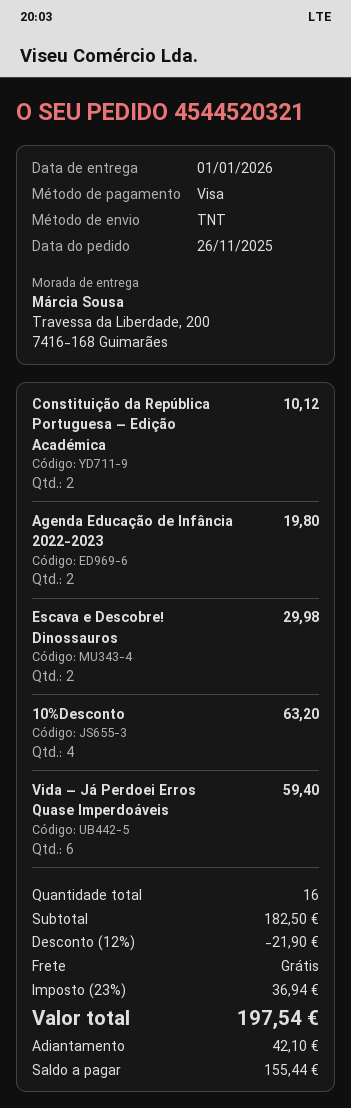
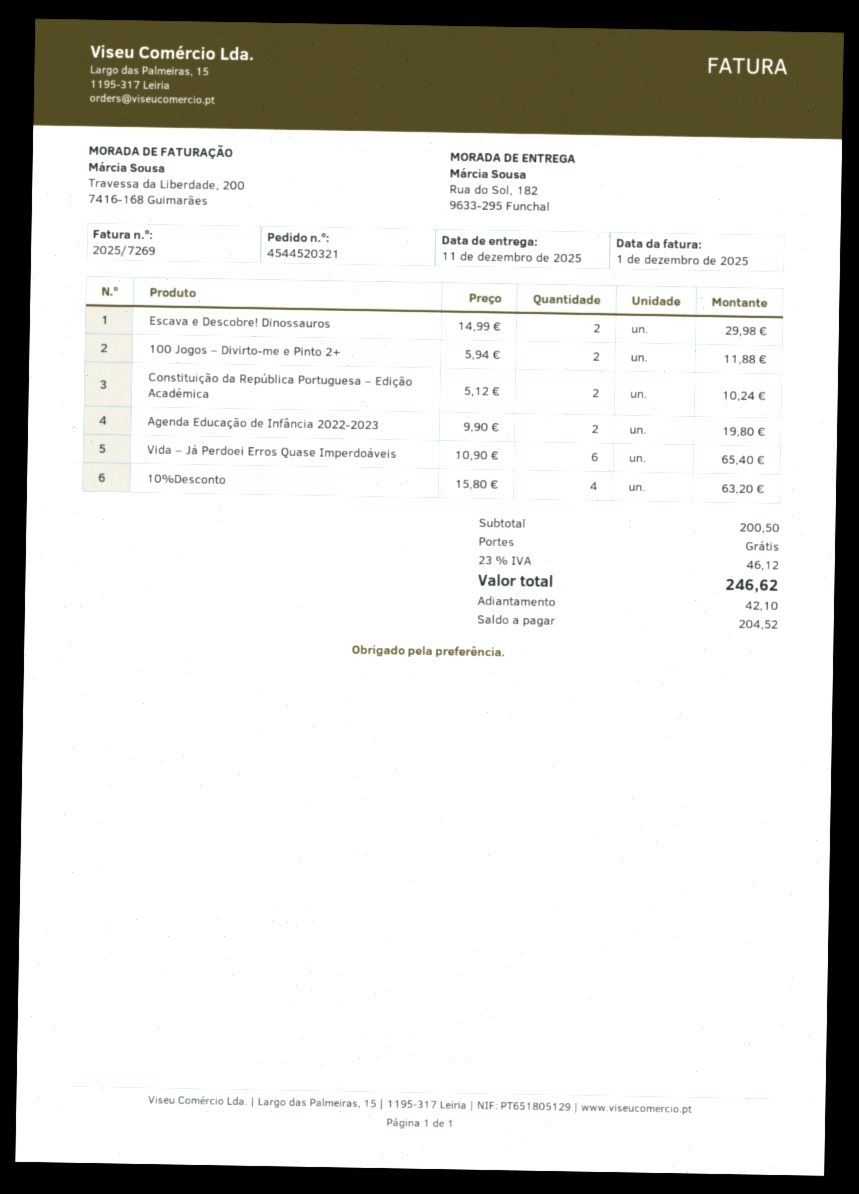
delivery date: 2026-01-01 -> 2025-12-11
ship to: Travessa da Liberdade, 200, 7416-168 Guimarães -> Rua do Sol, 182, 9633-295 Funchal
Constituição da República Portuguesa – Edição Académica: 2 for 10.12 -> 2 for 10.24
Vida – Já Perdoei Erros Quase Imperdoáveis: 6 for 59.40 -> 6 for 65.40
100 Jogos – Divirto-me e Pinto 2+: none -> 2 for 11.88
subtotal: 182.50 -> 200.50
discount: 12% = 21.90 -> none
tax: 23% = 36.94 -> 23% = 46.12
total: 197.54 -> 246.62
balance: 155.44 -> 204.52

